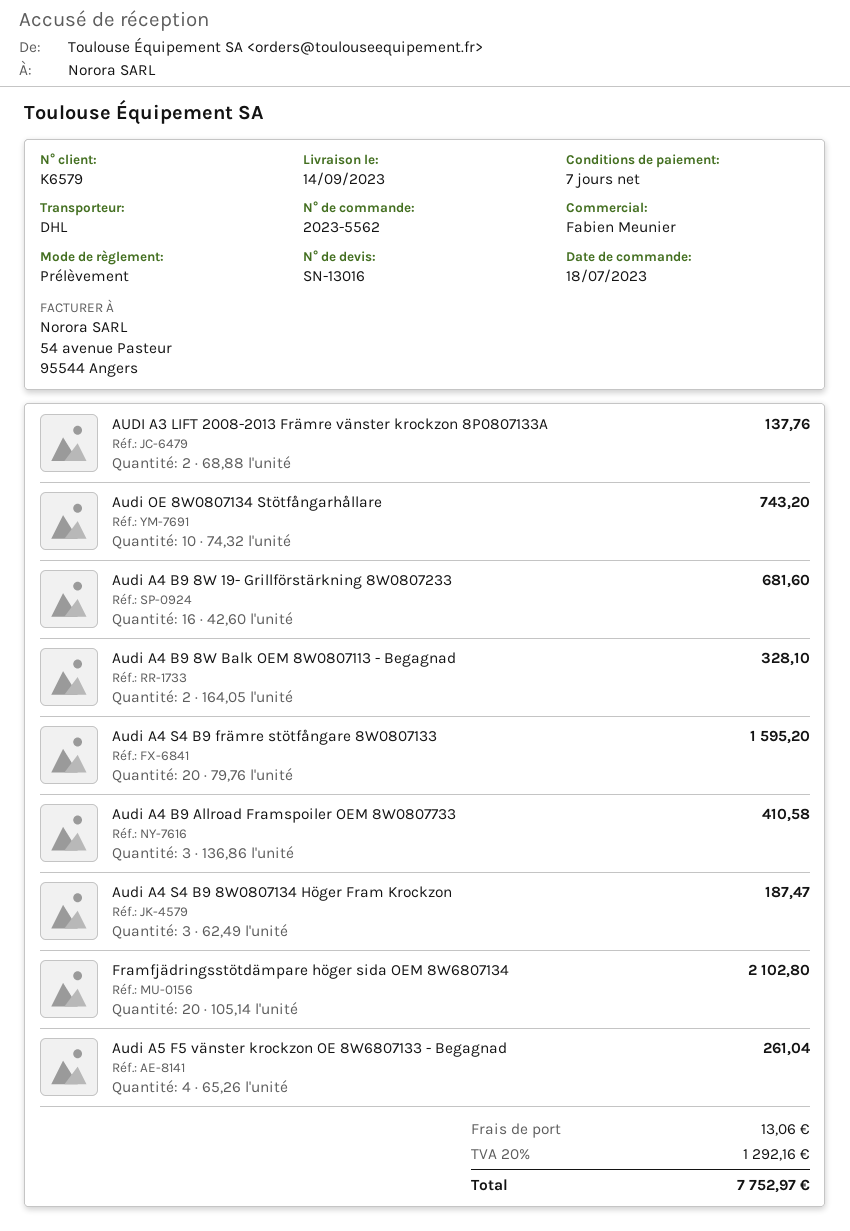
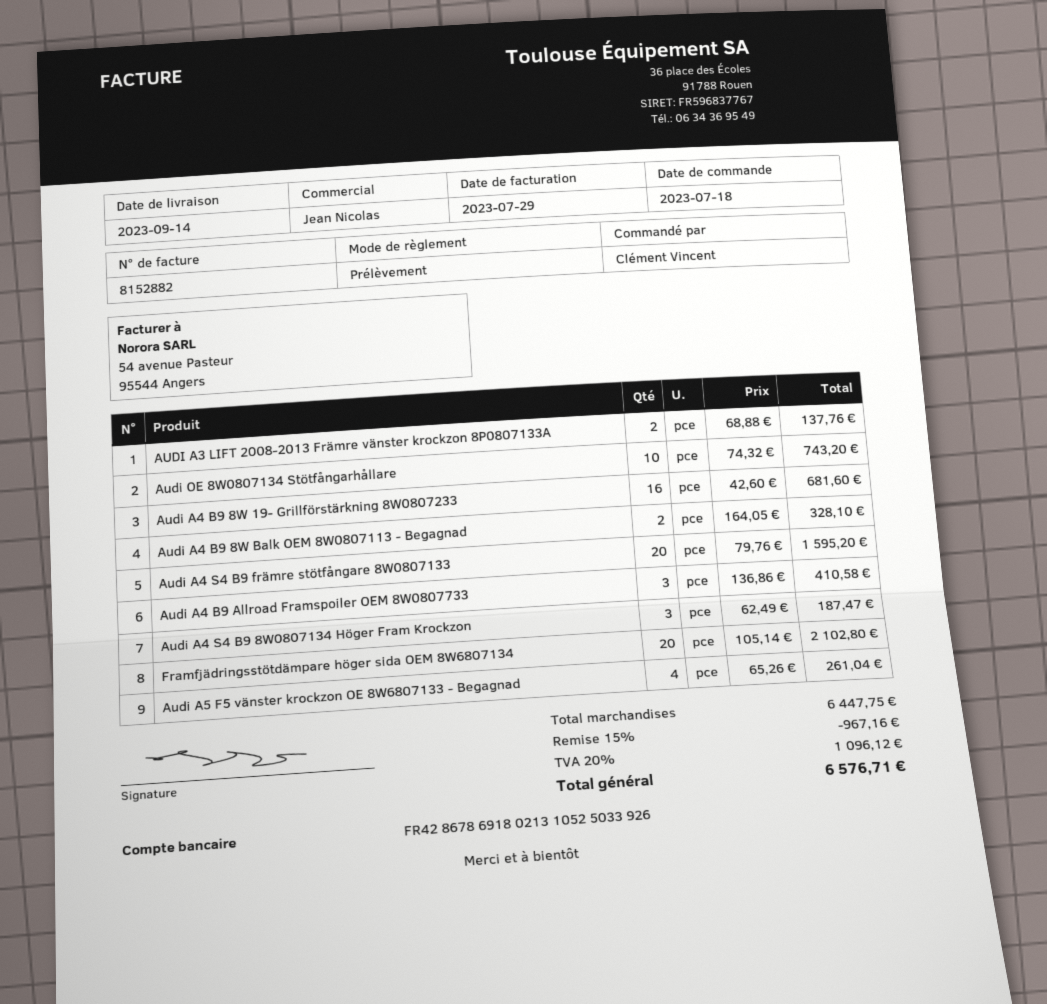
sales rep: Fabien Meunier -> Jean Nicolas
discount: none -> 15% = 967.16
shipping: 13.06 -> none
tax: 20% = 1292.16 -> 20% = 1096.12
total: 7752.97 -> 6576.71

